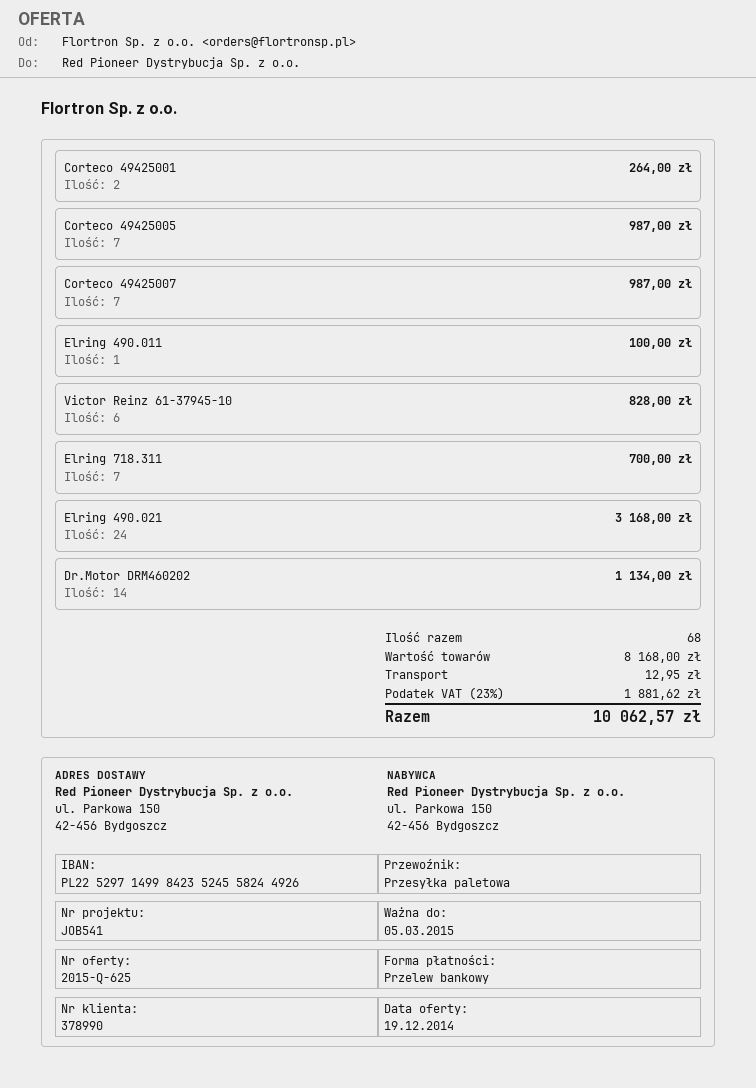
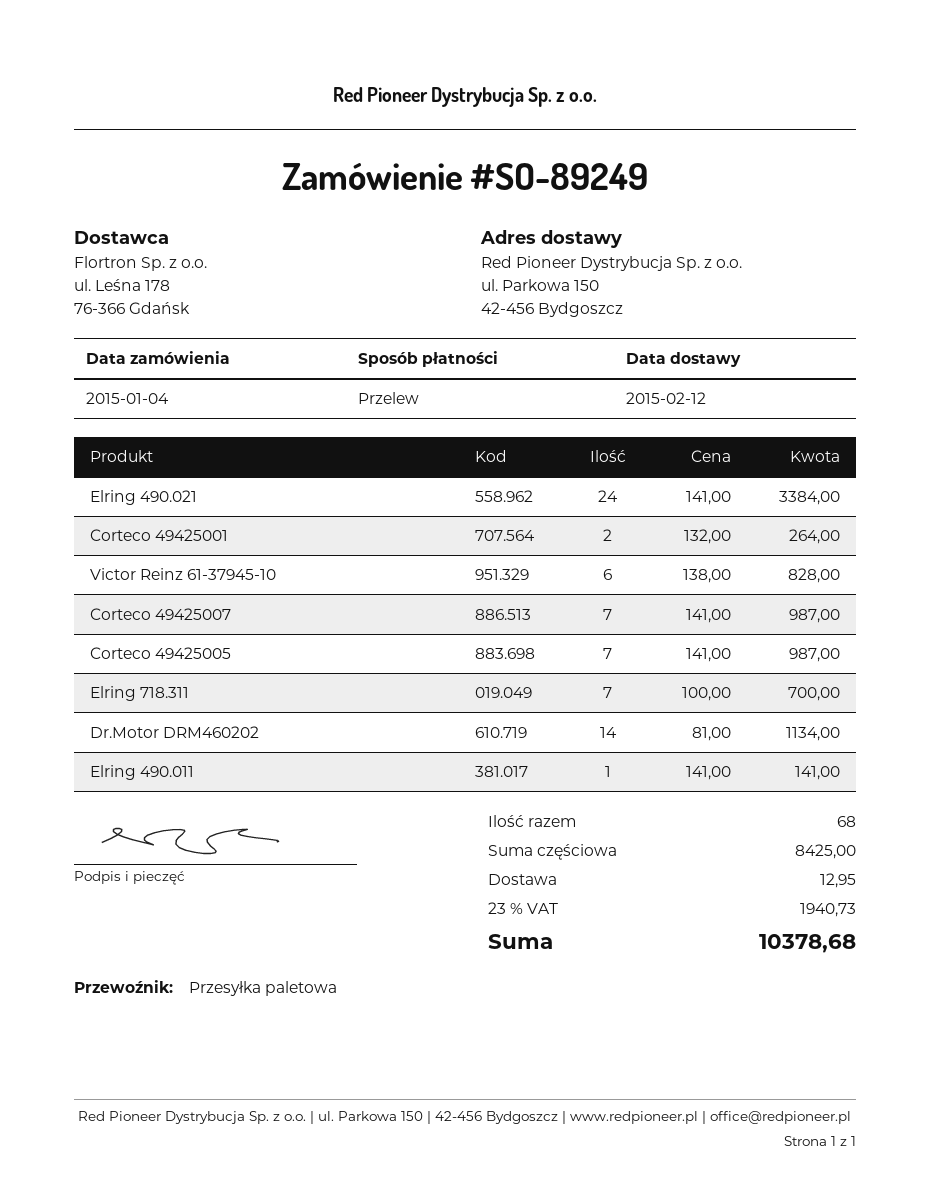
Elring 490.011: 1 for 100.00 -> 1 for 141.00
Elring 490.021: 24 for 3168.00 -> 24 for 3384.00
subtotal: 8168.00 -> 8425.00
tax: 23% = 1881.62 -> 23% = 1940.73
total: 10062.57 -> 10378.68

